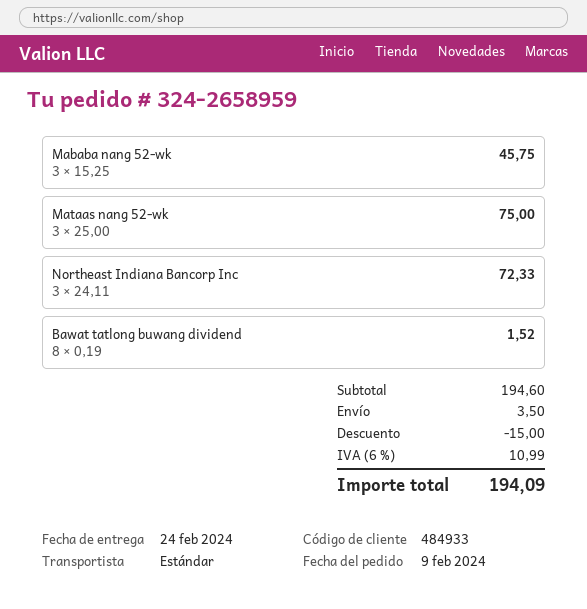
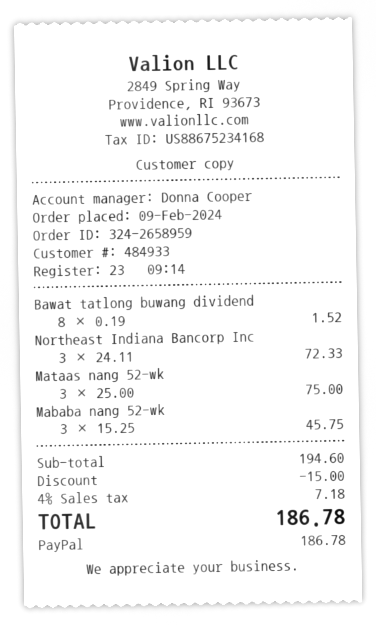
shipping: 3.50 -> none
tax: 6% = 10.99 -> 4% = 7.18
total: 194.09 -> 186.78

